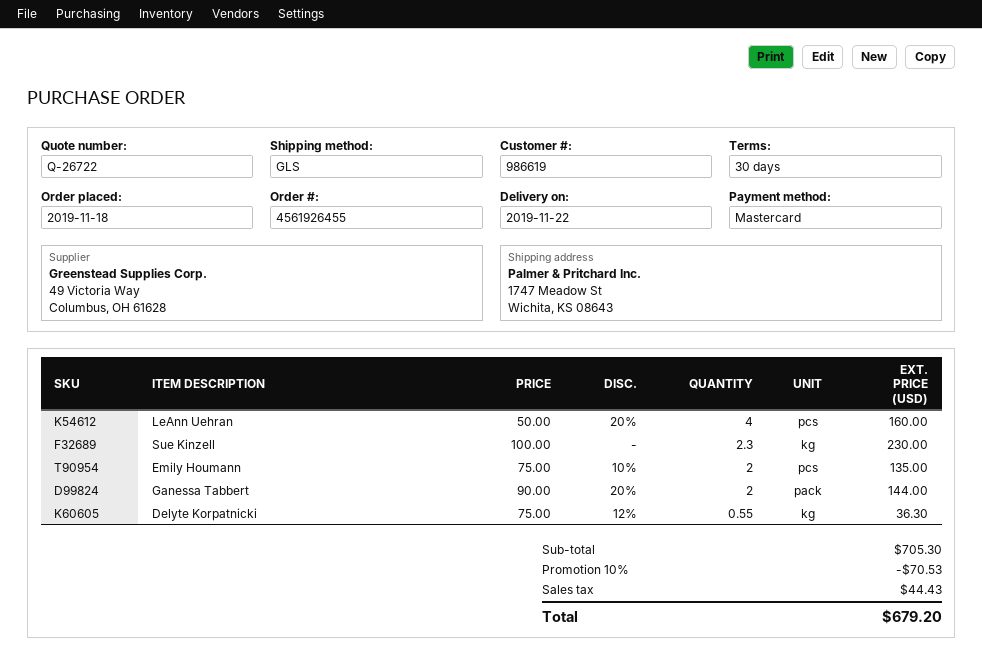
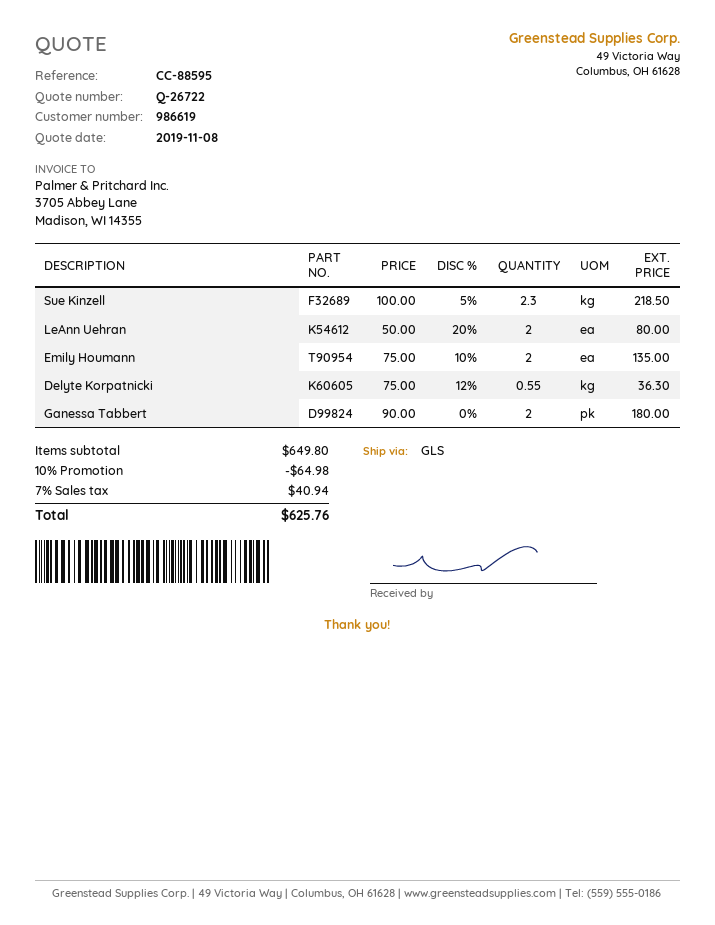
LeAnn Uehran: 4 x 50.00 - 20% = 160.00 -> 2 x 50.00 - 20% = 80.00
Sue Kinzell: 2.3 x 100.00 = 230.00 -> 2.3 x 100.00 - 5% = 218.50
Ganessa Tabbert: 2 x 90.00 - 20% = 144.00 -> 2 x 90.00 = 180.00
subtotal: 705.30 -> 649.80
discount: 10% = 70.53 -> 10% = 64.98
tax: 44.43 -> 40.94
total: 679.20 -> 625.76

